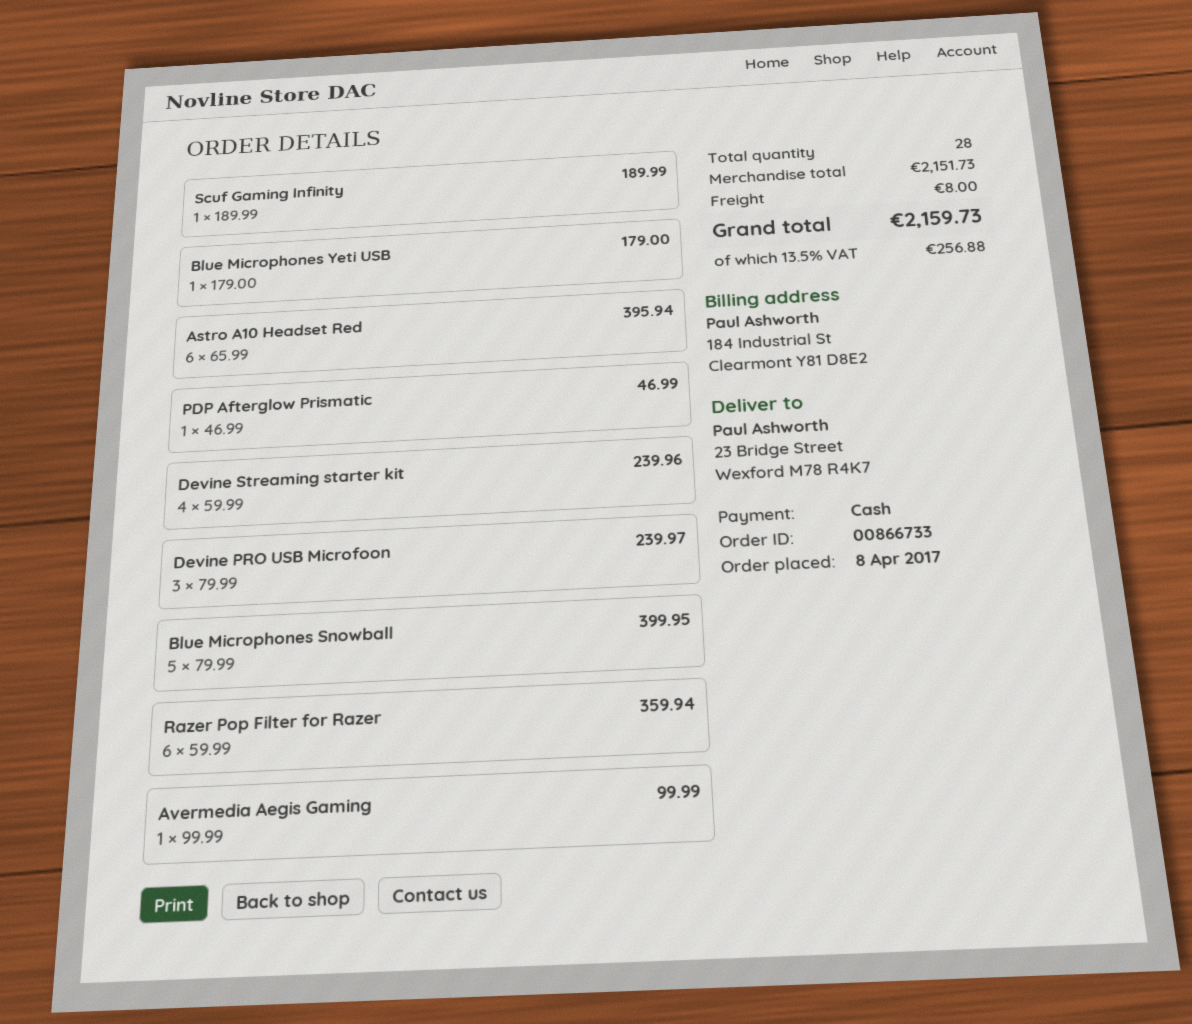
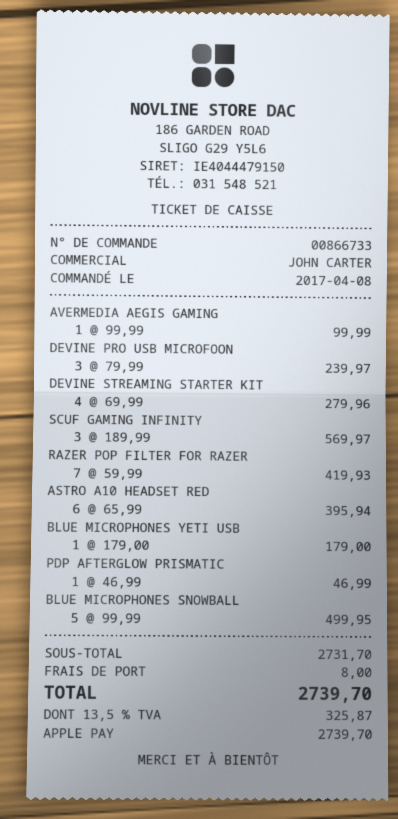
payment method: cash -> Apple Pay
Scuf Gaming Infinity: 1 x 189.99 = 189.99 -> 3 x 189.99 = 569.97
Devine Streaming starter kit: 4 x 59.99 = 239.96 -> 4 x 69.99 = 279.96
Blue Microphones Snowball: 5 x 79.99 = 399.95 -> 5 x 99.99 = 499.95
Razer Pop Filter for Razer: 6 x 59.99 = 359.94 -> 7 x 59.99 = 419.93
subtotal: 2151.73 -> 2731.70
tax: 13.5% = 256.88 -> 13.5% = 325.87
total: 2159.73 -> 2739.70

